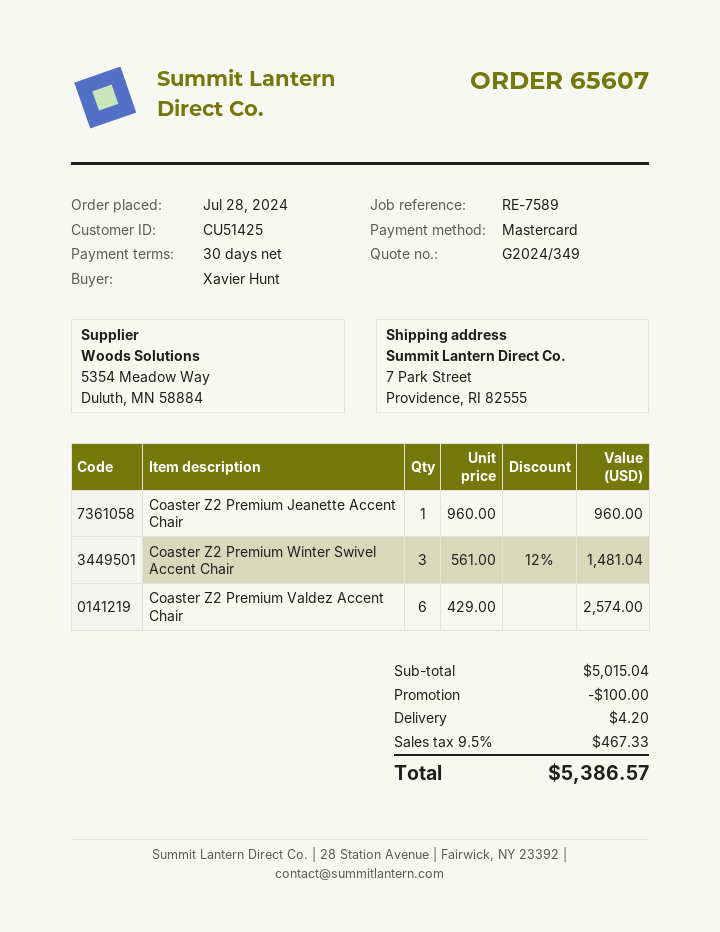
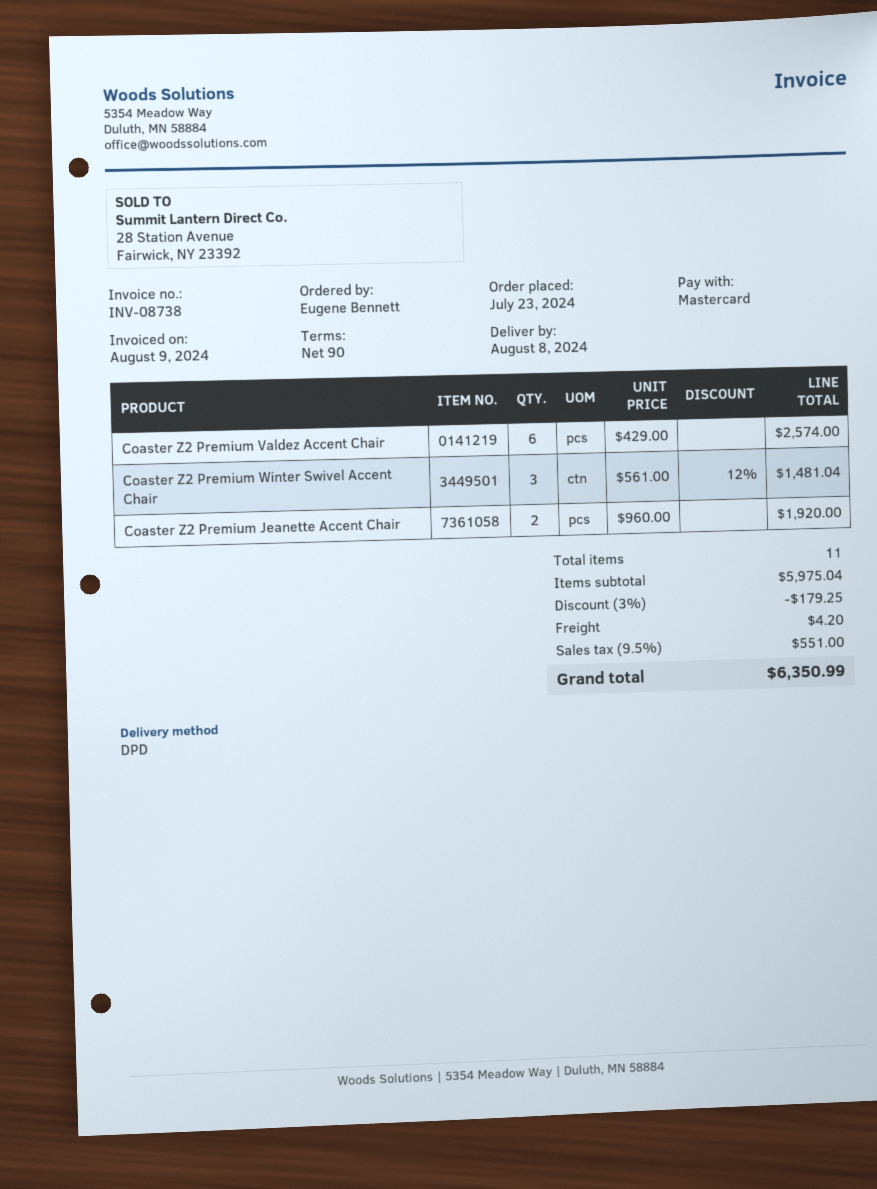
order date: 2024-07-28 -> 2024-07-23
payment terms: 30 days -> 90 days
ordered by: Xavier Hunt -> Eugene Bennett
Coaster Z2 Premium Jeanette Accent Chair: 1 x 960.00 = 960.00 -> 2 x 960.00 = 1920.00
subtotal: 5015.04 -> 5975.04
discount: 100.00 -> 179.25
tax: 9.5% = 467.33 -> 9.5% = 551.00
total: 5386.57 -> 6350.99

